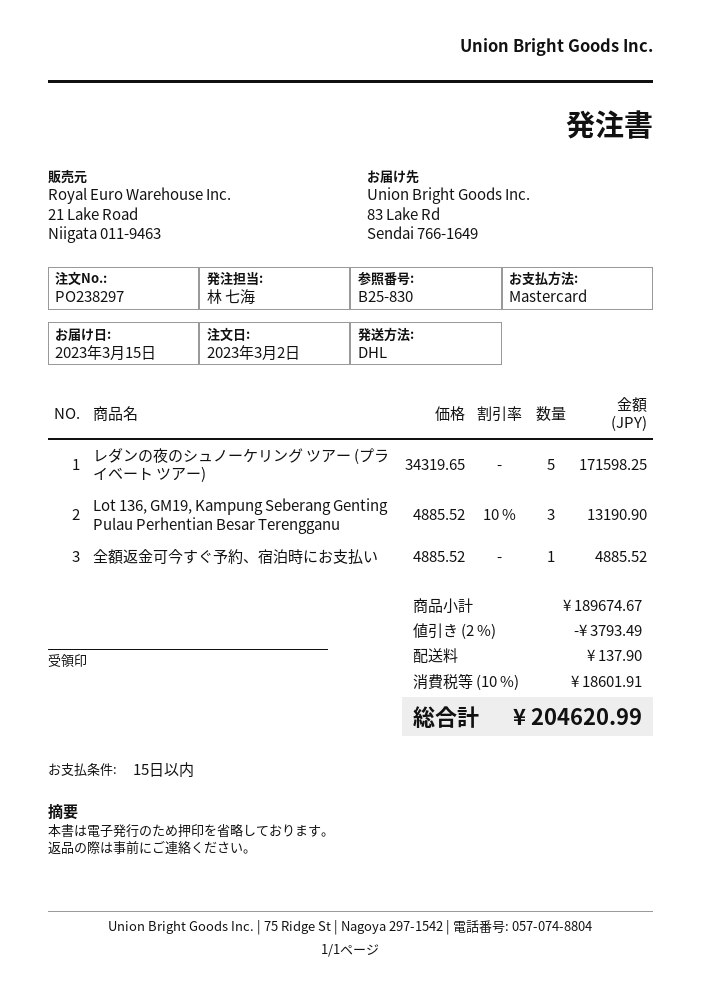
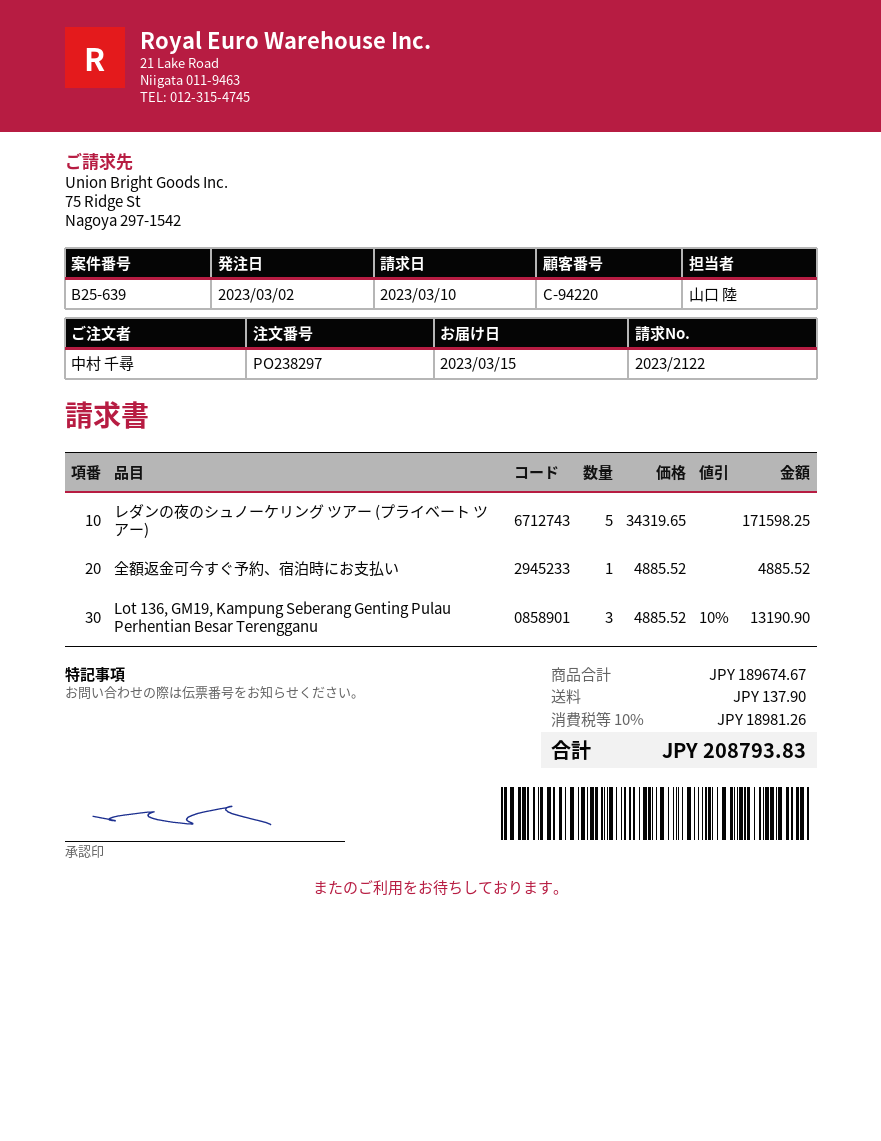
reference: B25-830 -> B25-639
ordered by: 林 七海 -> 中村 千尋
discount: 2% = 3793.49 -> none
tax: 10% = 18601.91 -> 10% = 18981.26
total: 204620.99 -> 208793.83

